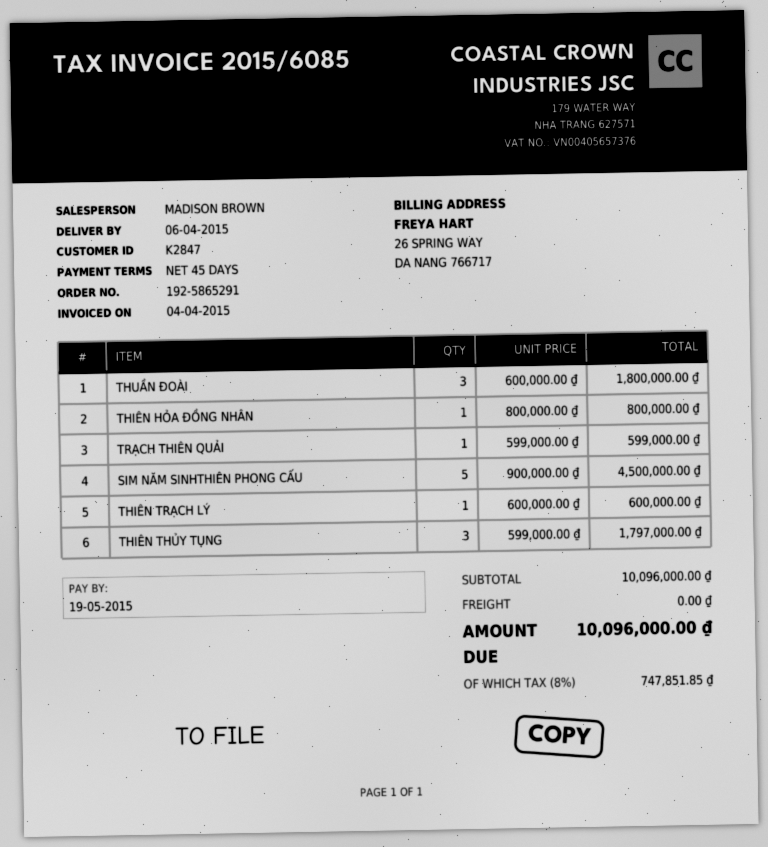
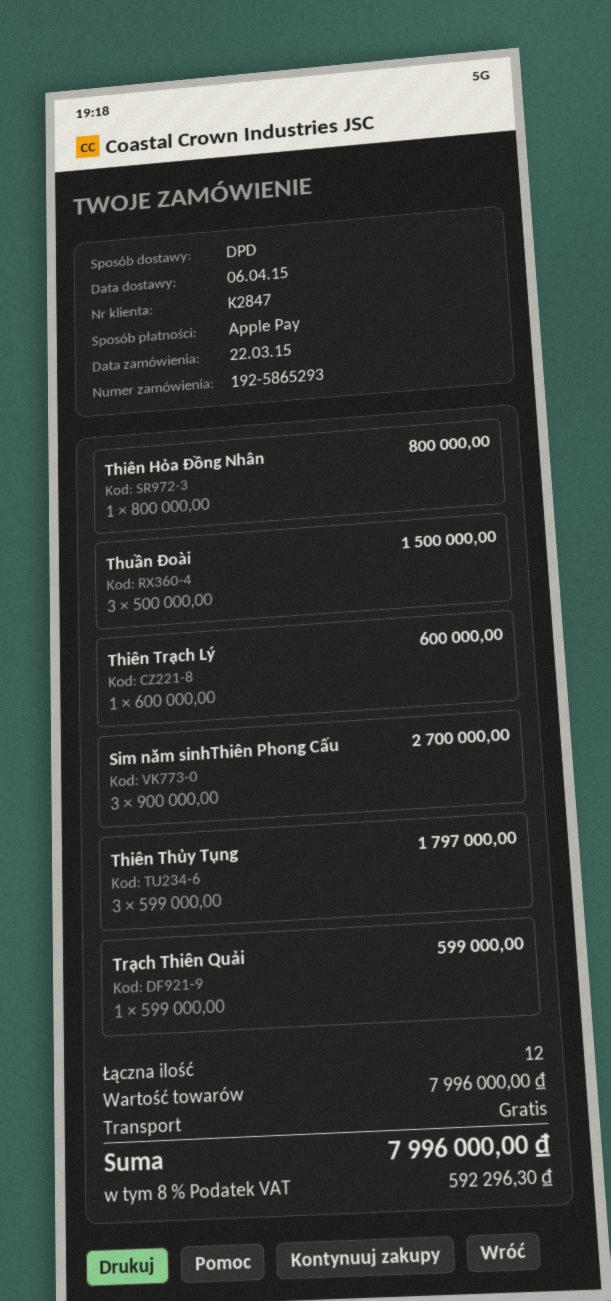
order number: 192-5865291 -> 192-5865293
THUẦN ĐOÀI: 3 x 600000.00 = 1800000.00 -> 3 x 500000.00 = 1500000.00
SIM NĂM SINHTHIÊN PHONG CẤU: 5 x 900000.00 = 4500000.00 -> 3 x 900000.00 = 2700000.00
subtotal: 10096000.00 -> 7996000.00
tax: 8% = 747851.85 -> 8% = 592296.30
total: 10096000.00 -> 7996000.00

